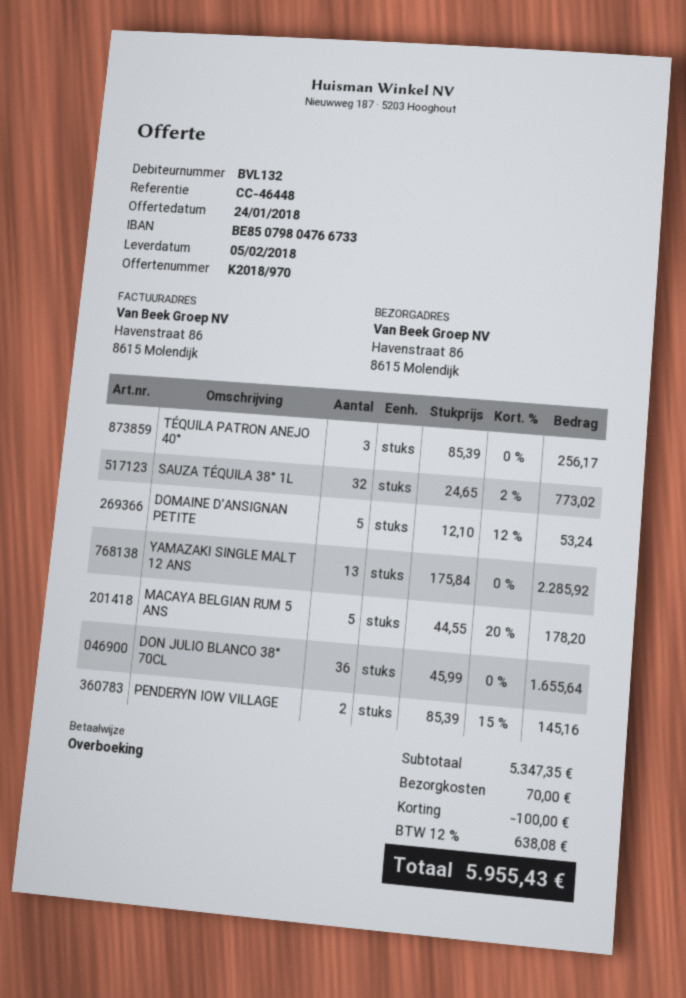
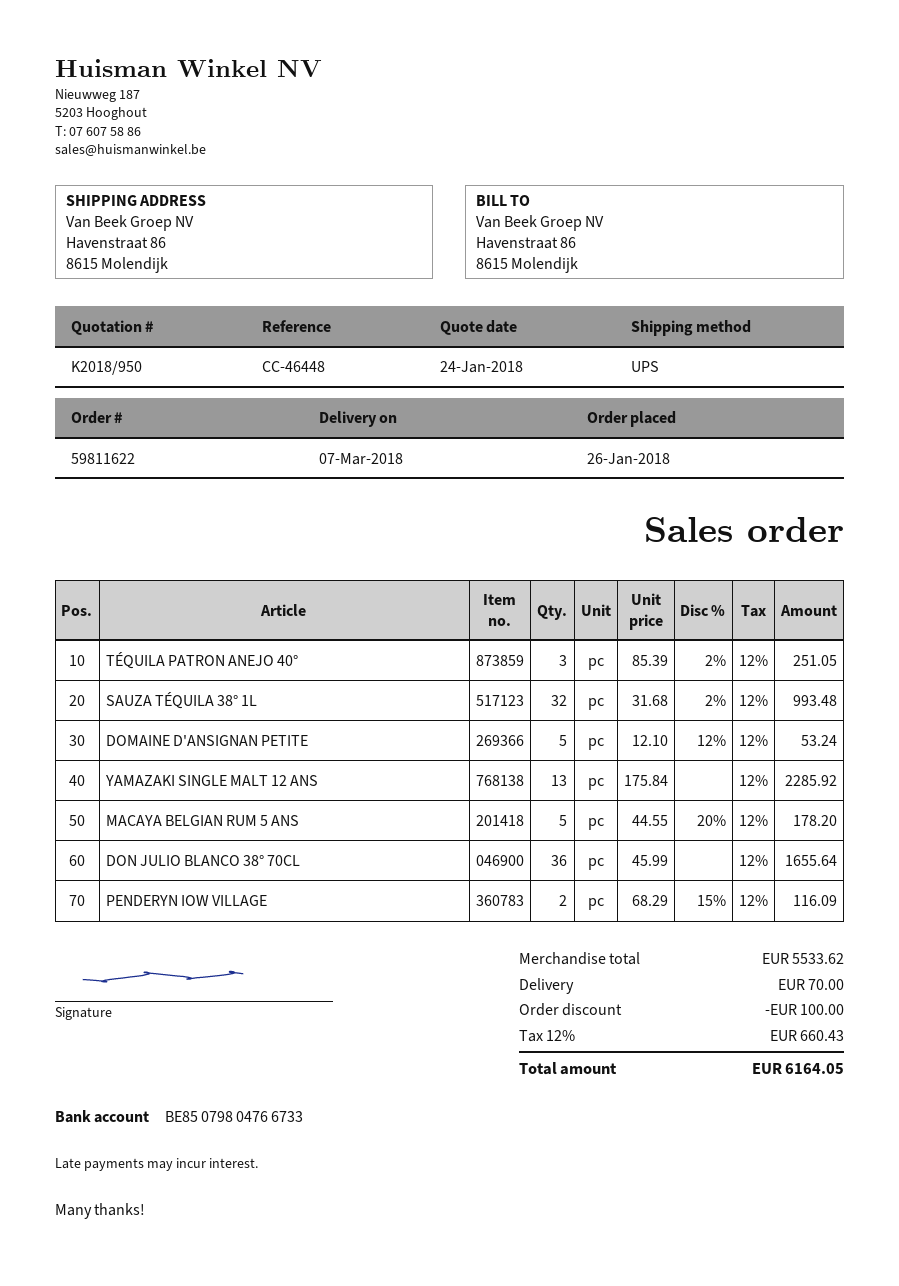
quote number: K2018/970 -> K2018/950
delivery date: 2018-02-05 -> 2018-03-07
TÉQUILA PATRON ANEJO 40°: 3 x 85.39 = 256.17 -> 3 x 85.39 - 2% = 251.05
SAUZA TÉQUILA 38° 1L: 32 x 24.65 - 2% = 773.02 -> 32 x 31.68 - 2% = 993.48
PENDERYN IOW VILLAGE: 2 x 85.39 - 15% = 145.16 -> 2 x 68.29 - 15% = 116.09
subtotal: 5347.35 -> 5533.62
tax: 12% = 638.08 -> 12% = 660.43
total: 5955.43 -> 6164.05

